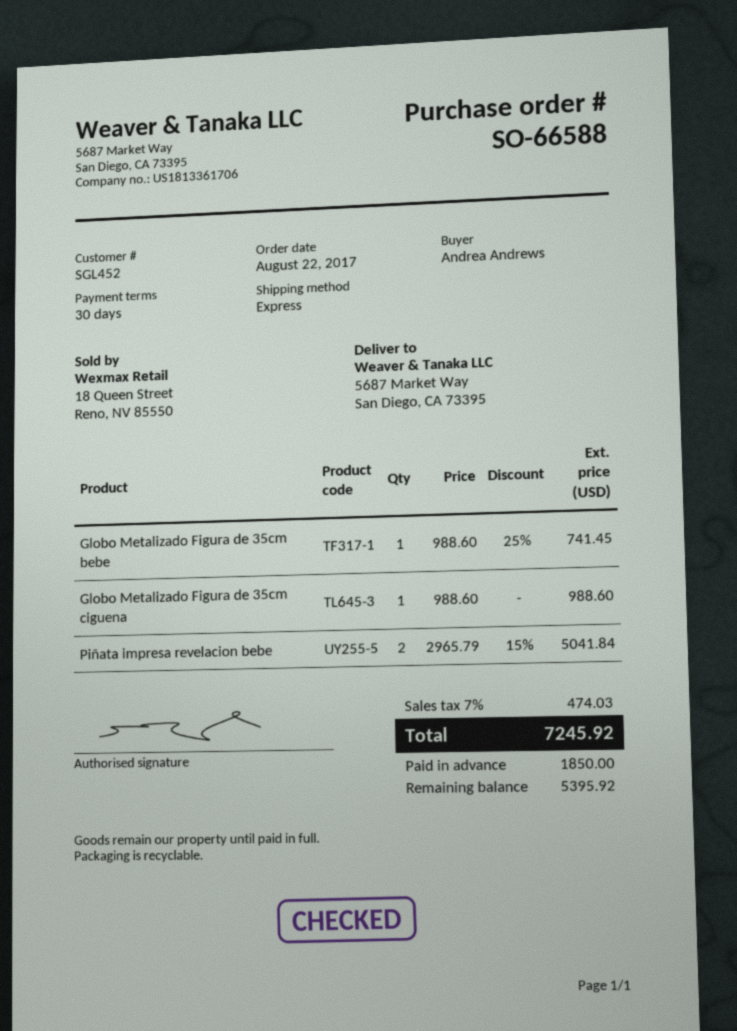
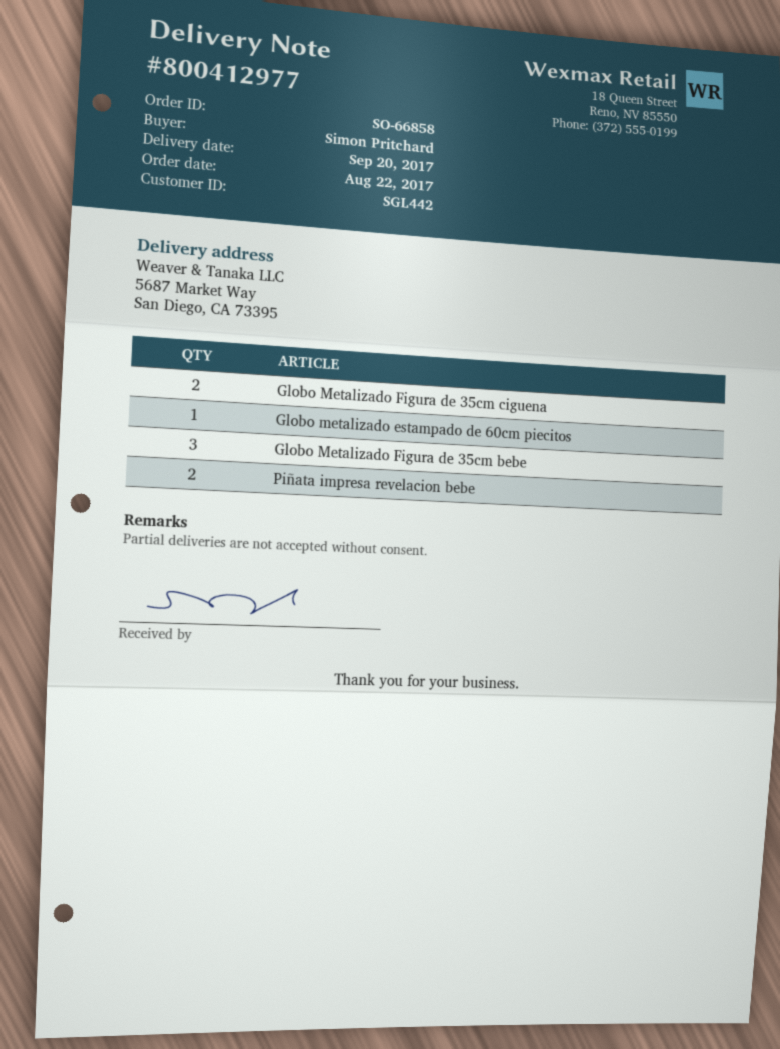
order number: SO-66588 -> SO-66858
customer number: SGL452 -> SGL442
ordered by: Andrea Andrews -> Simon Pritchard
Globo Metalizado Figura de 35cm bebe: 1 -> 3
Globo Metalizado Figura de 35cm ciguena: 1 -> 2
Globo metalizado estampado de 60cm piecitos: none -> 1

